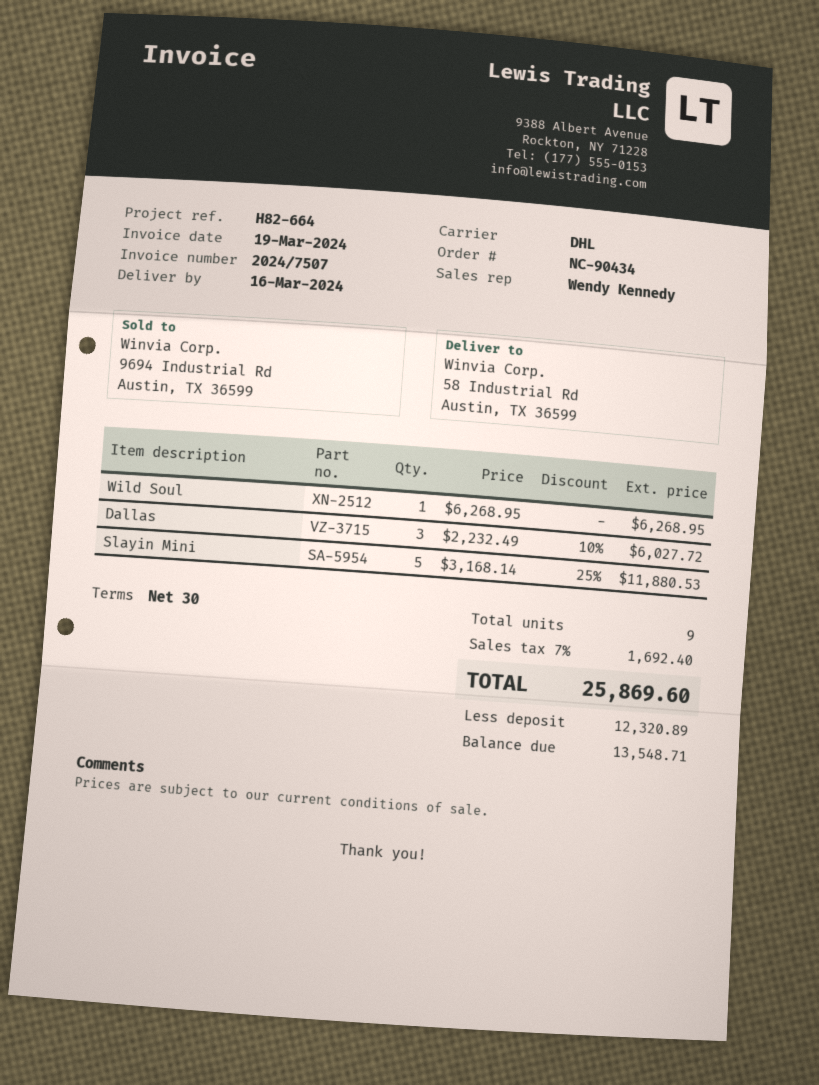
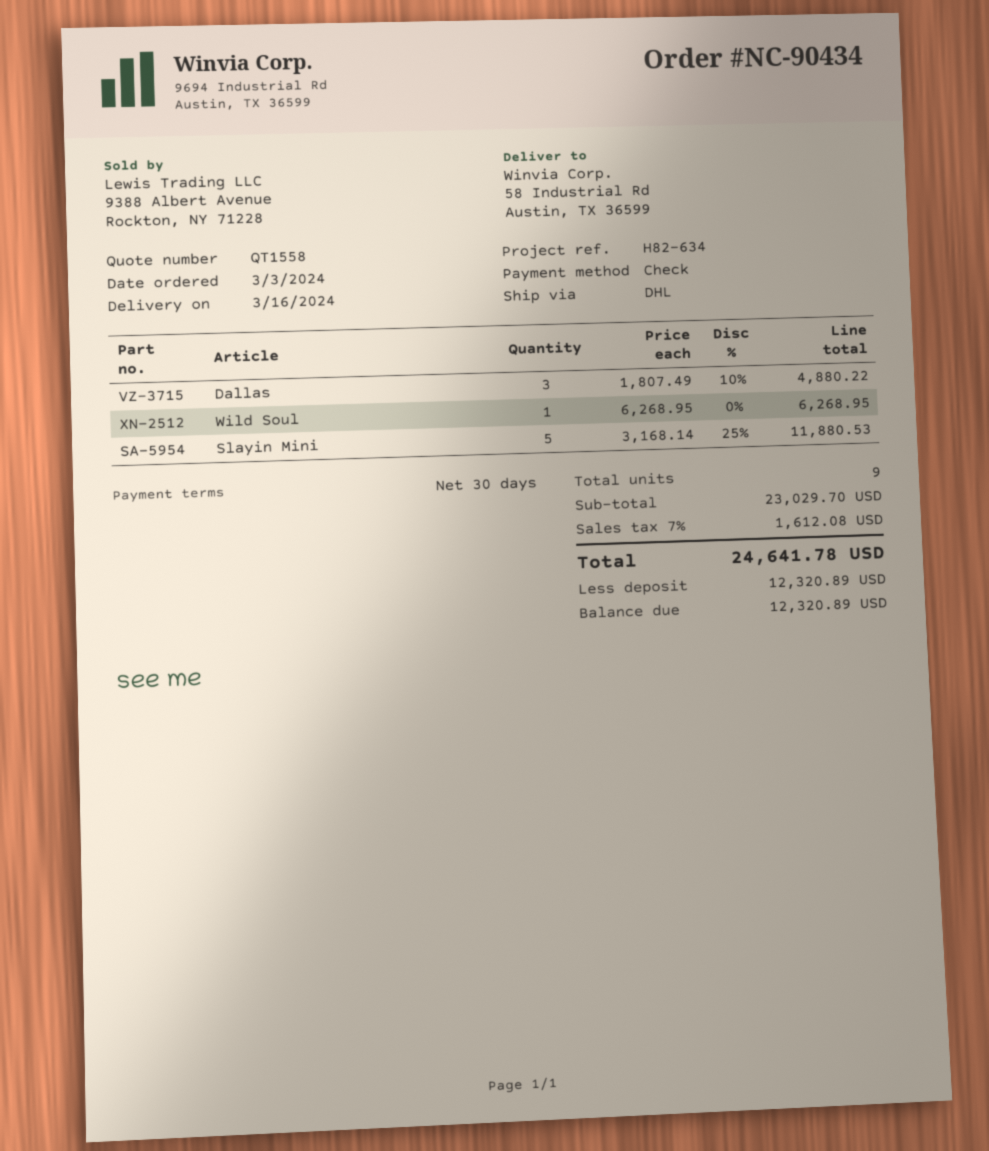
reference: H82-664 -> H82-634
Dallas: 3 x 2232.49 - 10% = 6027.72 -> 3 x 1807.49 - 10% = 4880.22
tax: 7% = 1692.40 -> 7% = 1612.08
total: 25869.60 -> 24641.78
balance: 13548.71 -> 12320.89

